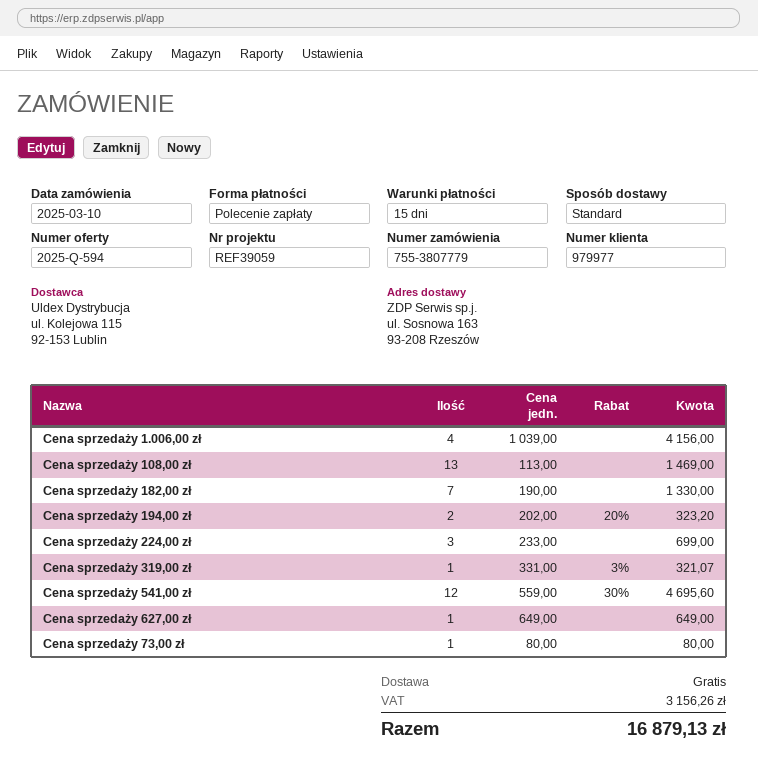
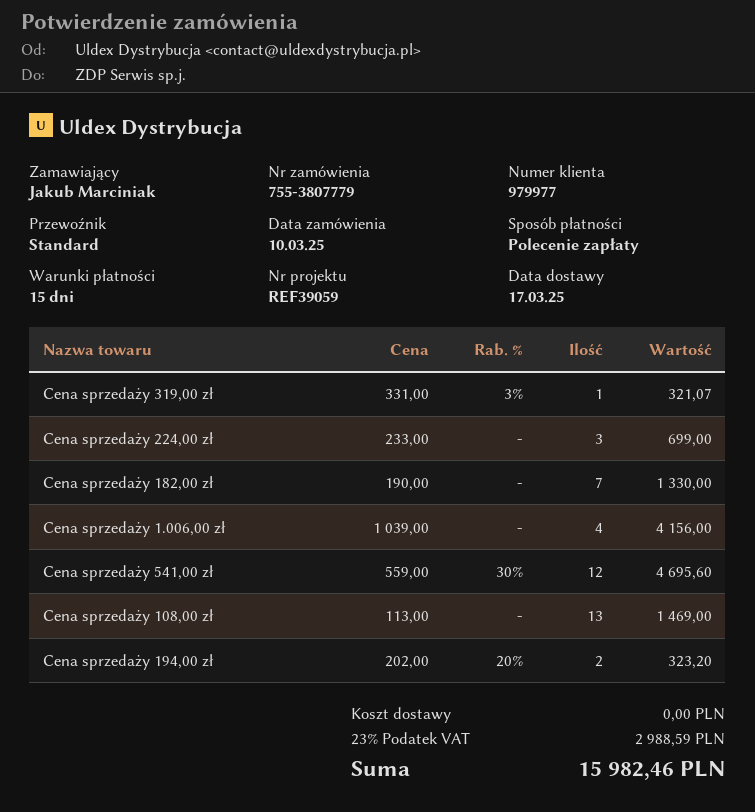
Cena sprzedaży 627,00 zł: 1 x 649.00 = 649.00 -> none
Cena sprzedaży 73,00 zł: 1 x 80.00 = 80.00 -> none
tax: 3156.26 -> 2988.59
total: 16879.13 -> 15982.46

